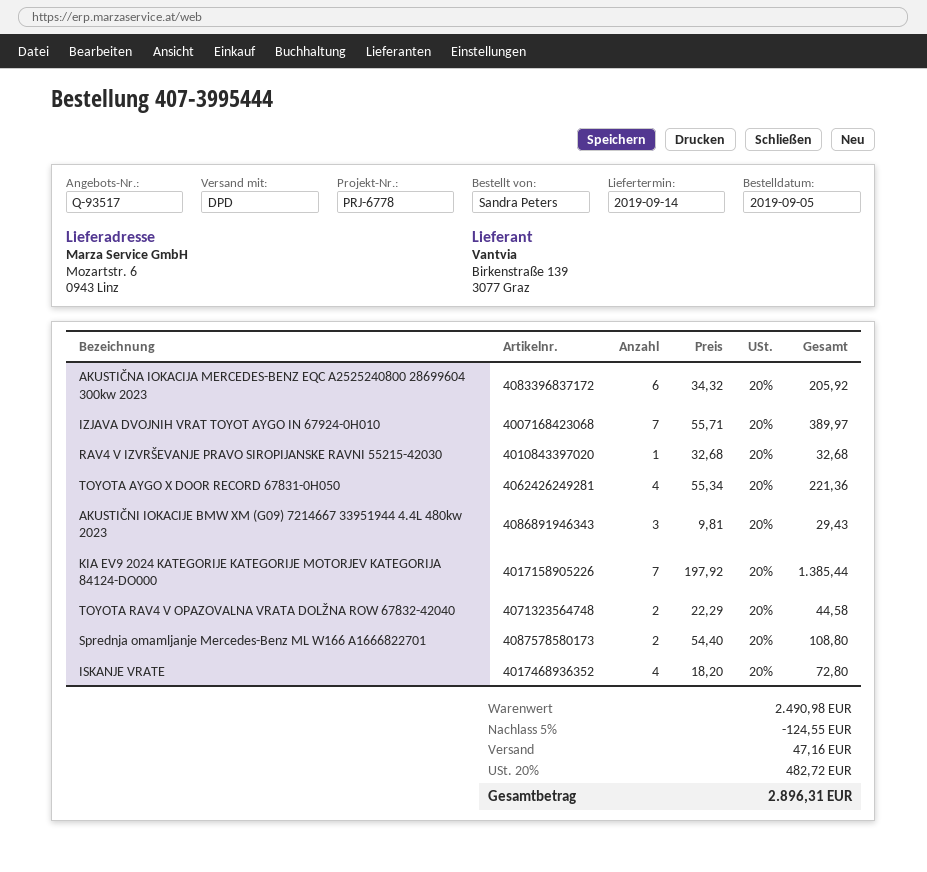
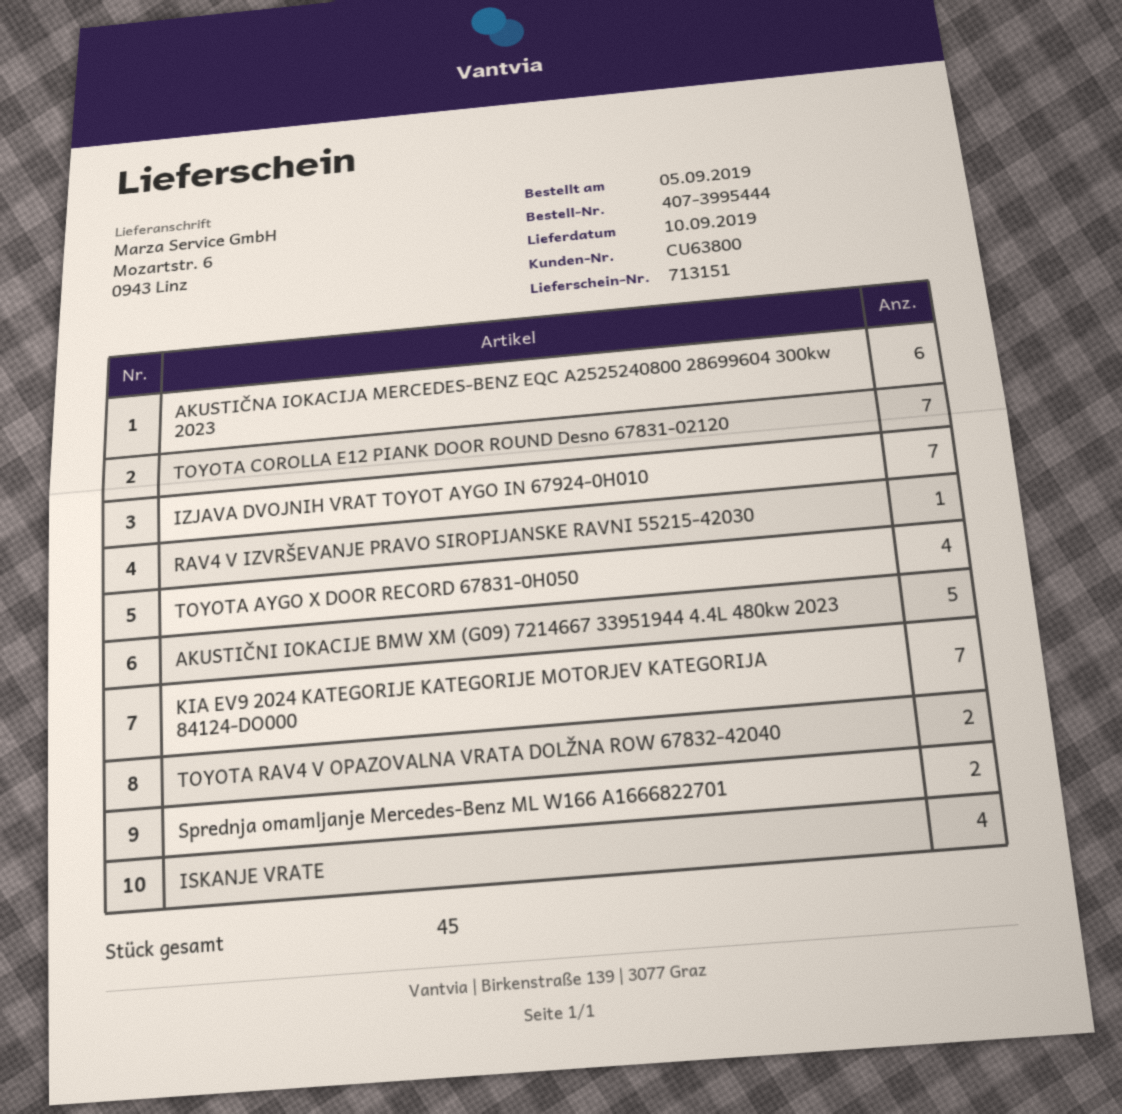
delivery date: 2019-09-14 -> 2019-09-10
AKUSTIČNI IOKACIJE BMW XM (G09) 7214667 33951944 4.4L 480kw 2023: 3 -> 5
TOYOTA COROLLA E12 PIANK DOOR ROUND Desno 67831-02120: none -> 7

